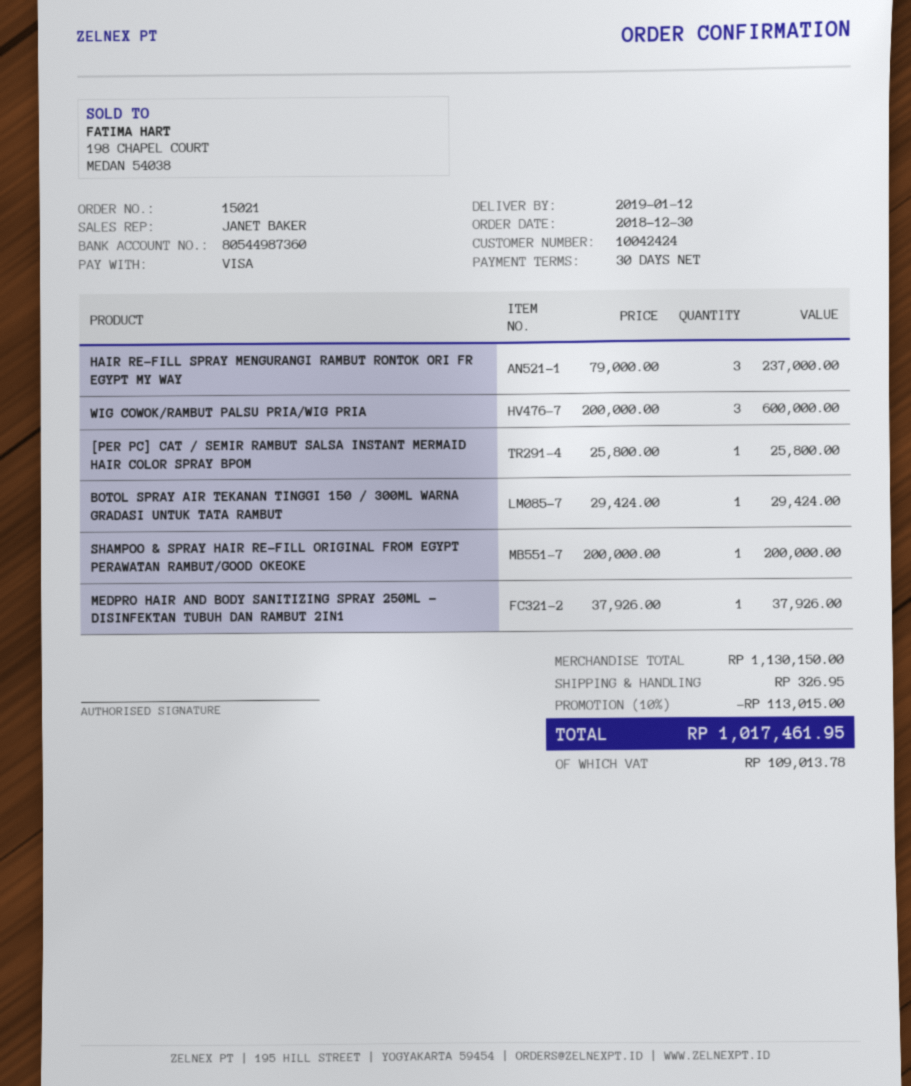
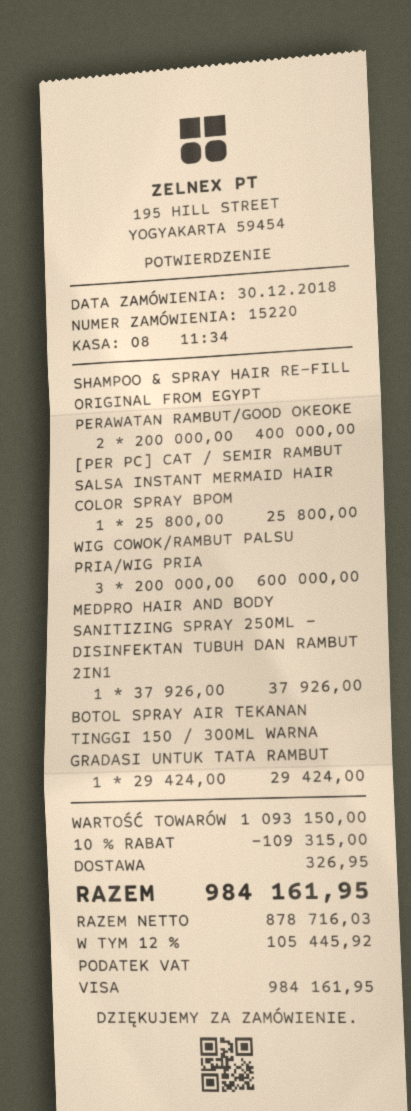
order number: 15021 -> 15220
HAIR RE-FILL SPRAY MENGURANGI RAMBUT RONTOK ORI FR EGYPT MY WAY: 3 x 79000.00 = 237000.00 -> none
SHAMPOO & SPRAY HAIR RE-FILL ORIGINAL FROM EGYPT PERAWATAN RAMBUT/GOOD OKEOKE: 1 x 200000.00 = 200000.00 -> 2 x 200000.00 = 400000.00
subtotal: 1130150.00 -> 1093150.00
discount: 10% = 113015.00 -> 10% = 109315.00
tax: 109013.78 -> 105445.92
total: 1017461.95 -> 984161.95

